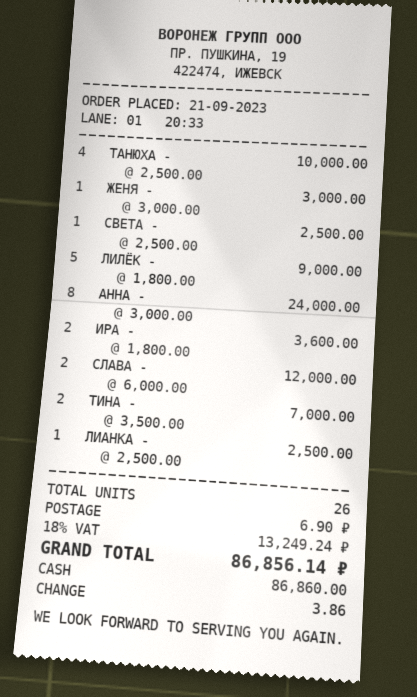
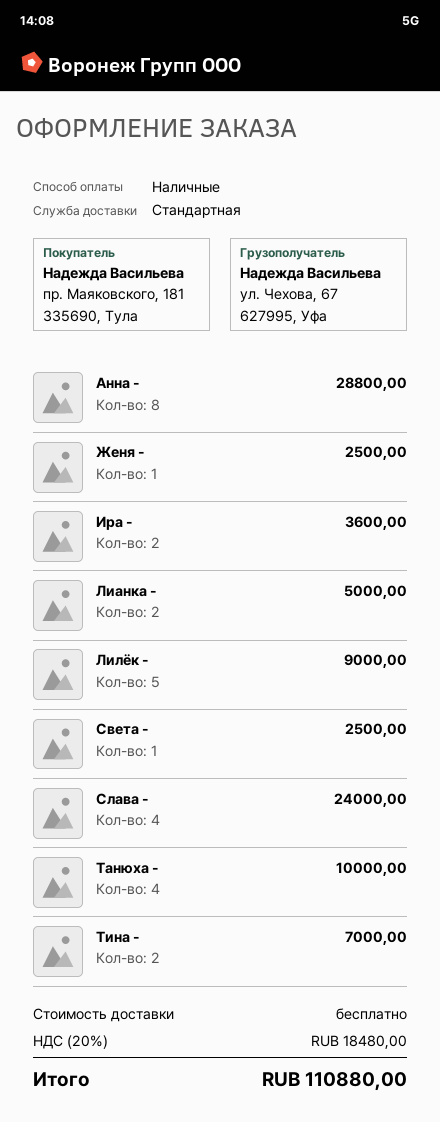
ЖЕНЯ -: 1 for 3000.00 -> 1 for 2500.00
АННА -: 8 for 24000.00 -> 8 for 28800.00
СЛАВА -: 2 for 12000.00 -> 4 for 24000.00
ЛИАНКА -: 1 for 2500.00 -> 2 for 5000.00
shipping: 6.90 -> 0.00
tax: 18% = 13249.24 -> 20% = 18480.00
total: 86856.14 -> 110880.00

